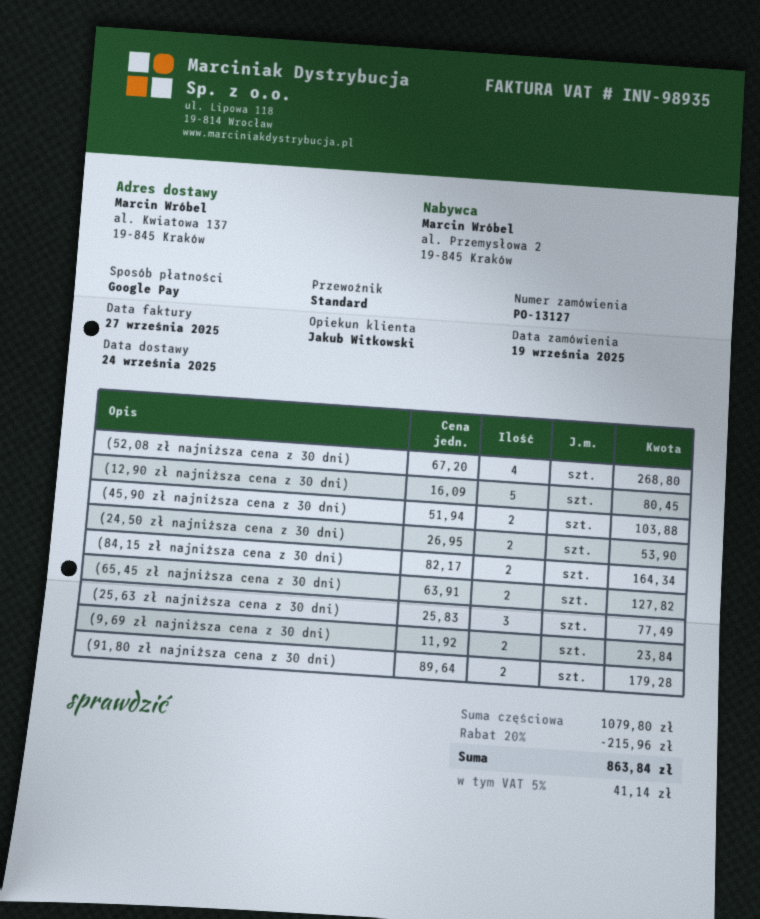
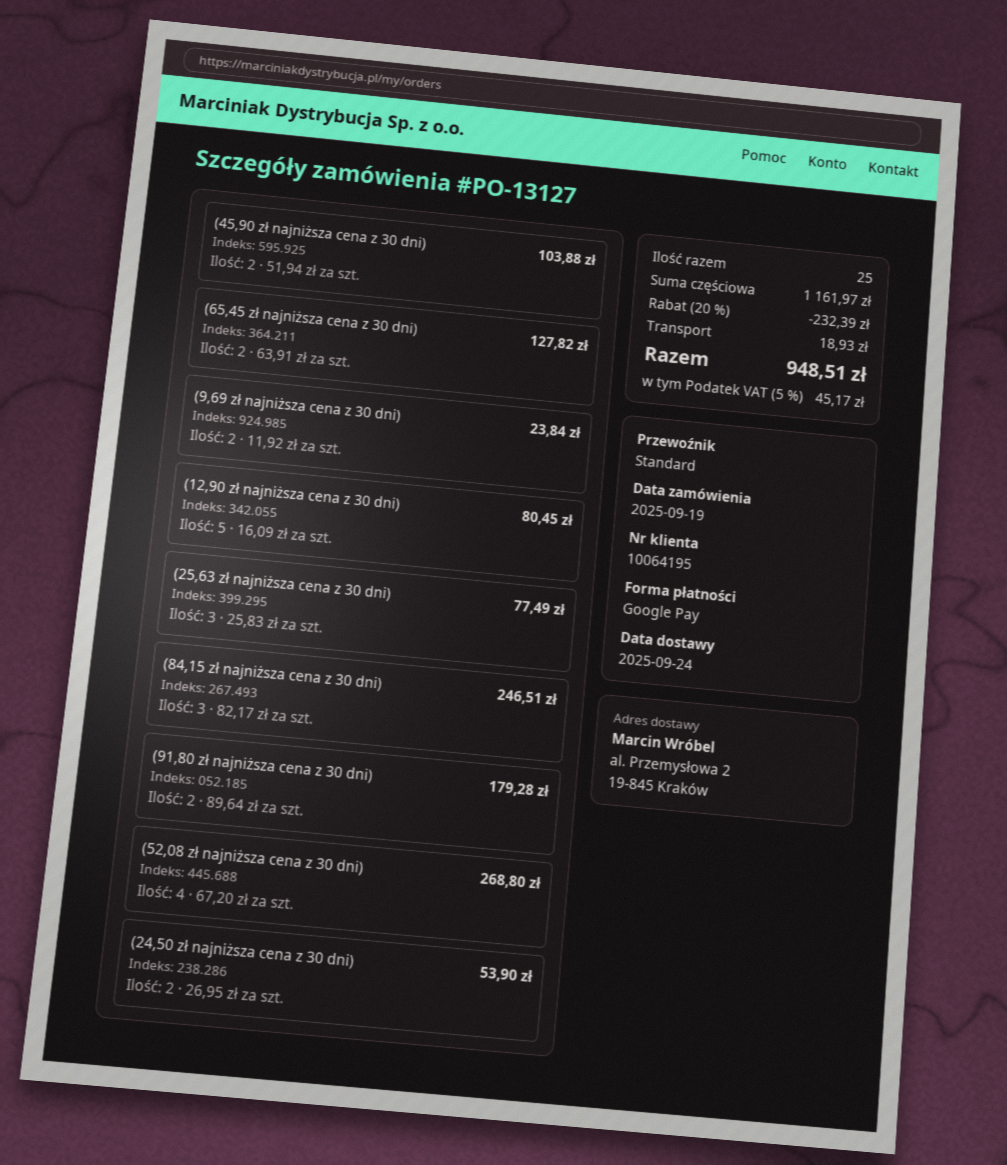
ship to: al. Kwiatowa 137, 19-845 Kraków -> al. Przemysłowa 2, 19-845 Kraków
(84,15 zł najniższa cena z 30 dni): 2 x 82.17 = 164.34 -> 3 x 82.17 = 246.51
subtotal: 1079.80 -> 1161.97
discount: 20% = 215.96 -> 20% = 232.39
shipping: none -> 18.93
tax: 5% = 41.14 -> 5% = 45.17
total: 863.84 -> 948.51

